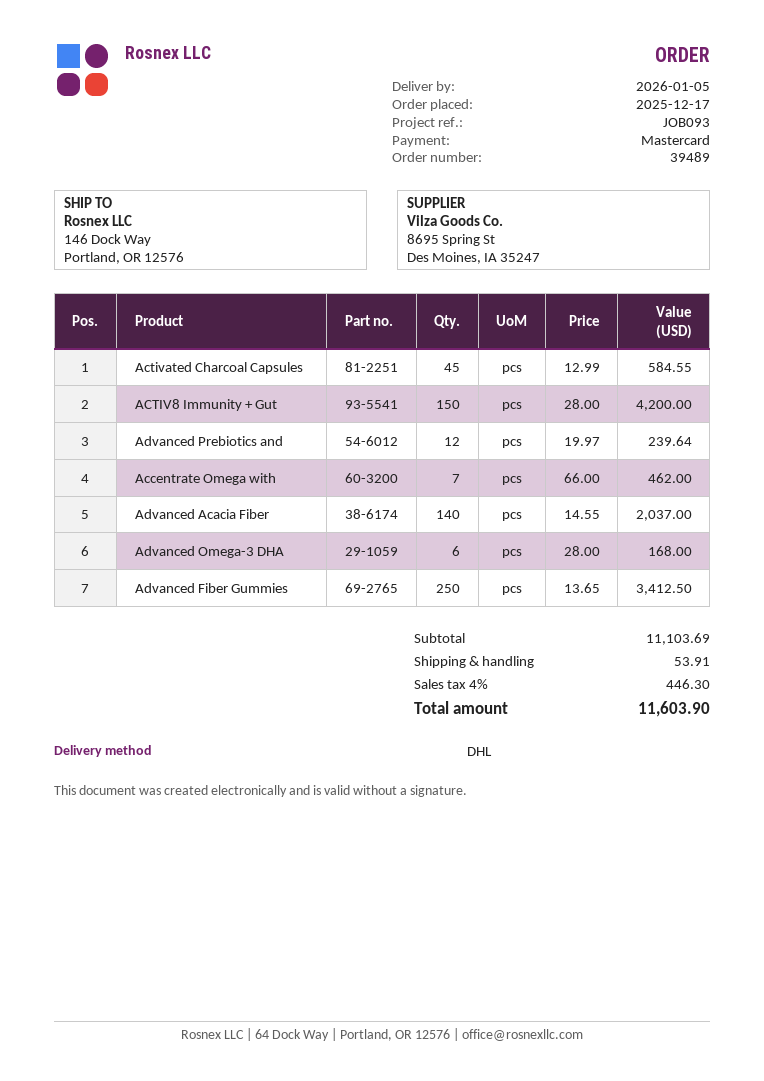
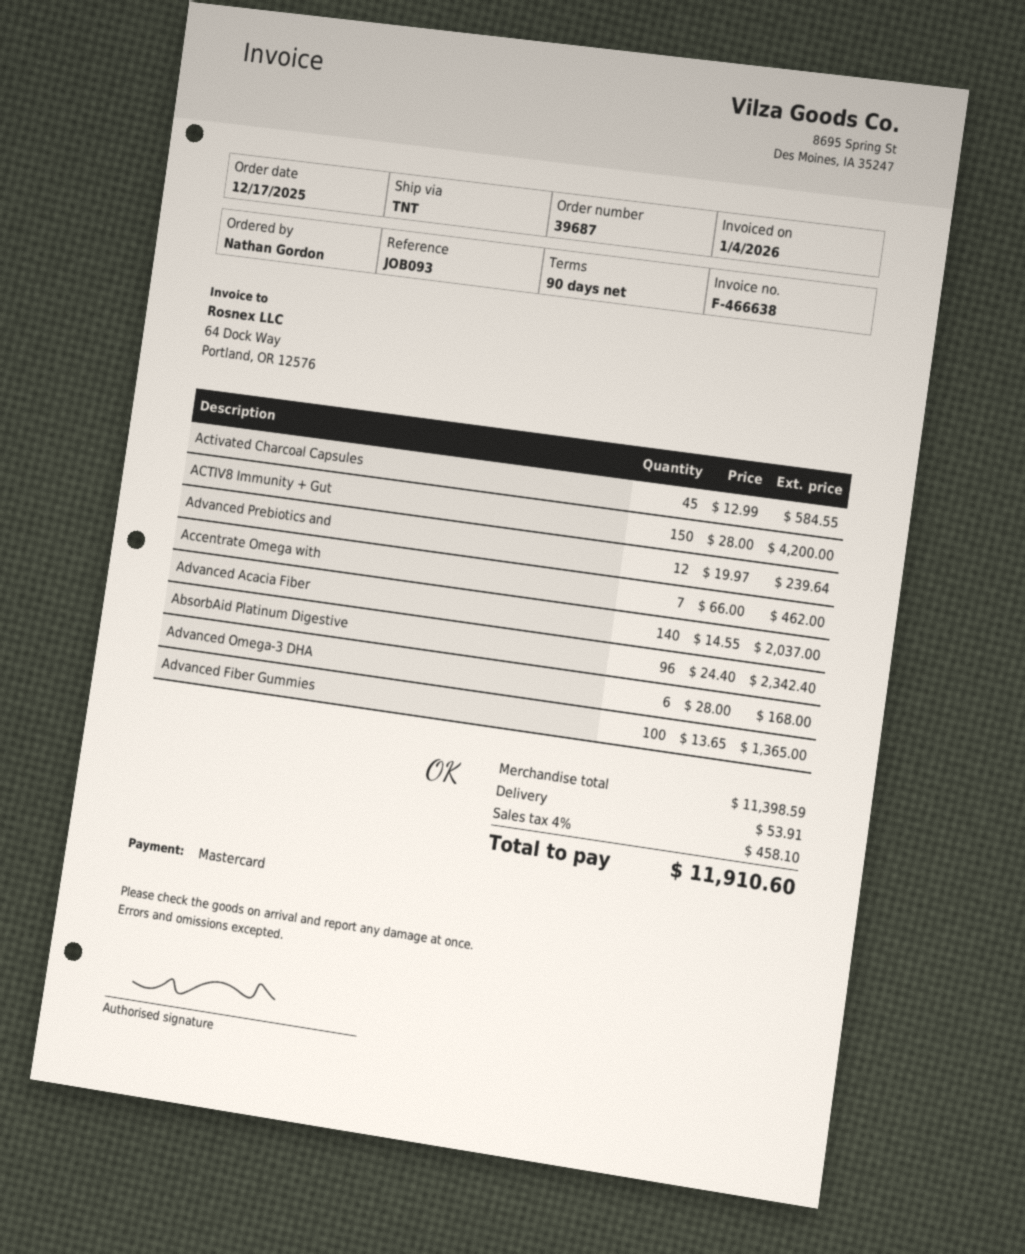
order number: 39489 -> 39687
shipping method: DHL -> TNT
Advanced Fiber Gummies: 250 x 13.65 = 3412.50 -> 100 x 13.65 = 1365.00
AbsorbAid Platinum Digestive: none -> 96 x 24.40 = 2342.40
subtotal: 11103.69 -> 11398.59
tax: 4% = 446.30 -> 4% = 458.10
total: 11603.90 -> 11910.60

